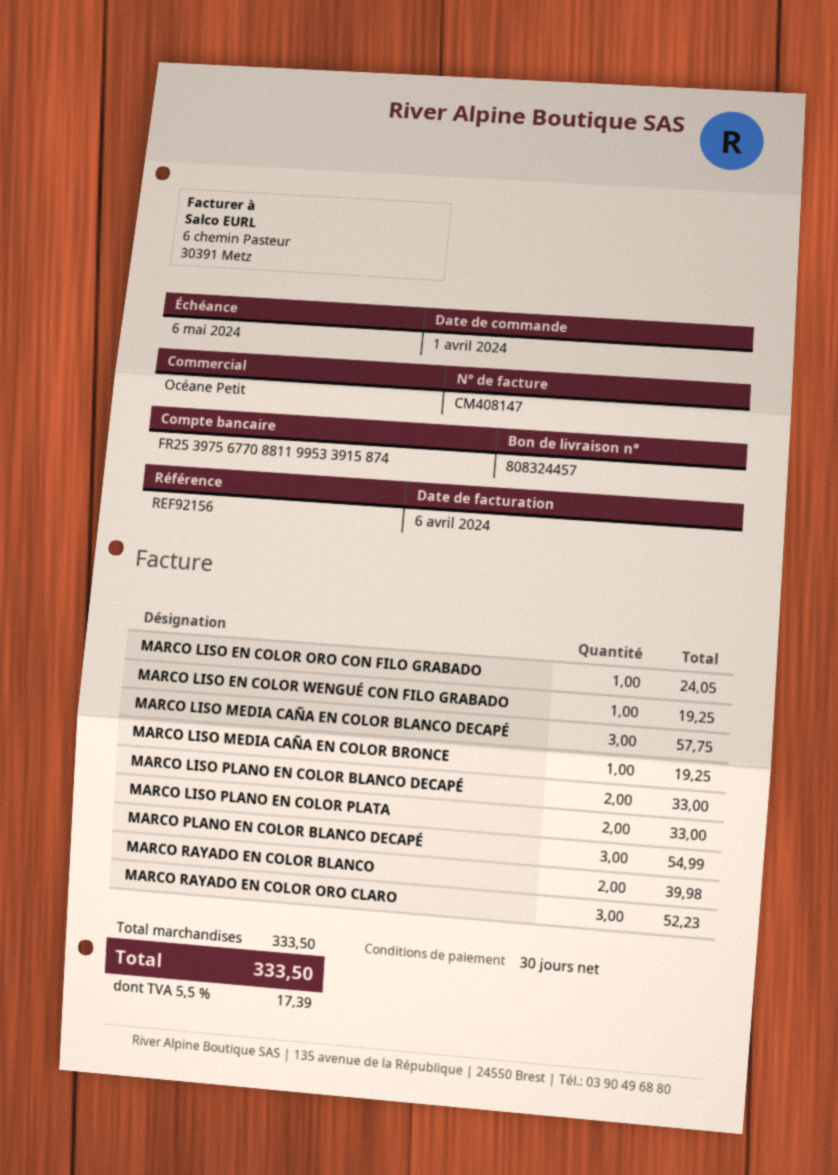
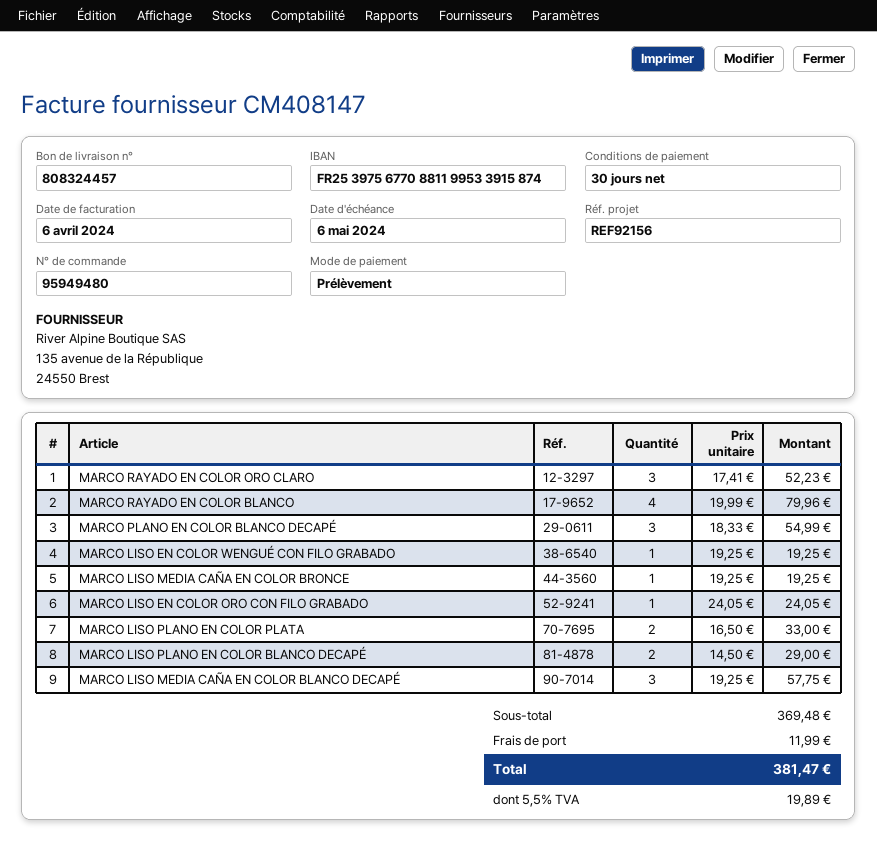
MARCO LISO PLANO EN COLOR BLANCO DECAPÉ: 2 for 33.00 -> 2 for 29.00
MARCO RAYADO EN COLOR BLANCO: 2 for 39.98 -> 4 for 79.96
subtotal: 333.50 -> 369.48
shipping: none -> 11.99
tax: 5.5% = 17.39 -> 5.5% = 19.89
total: 333.50 -> 381.47

